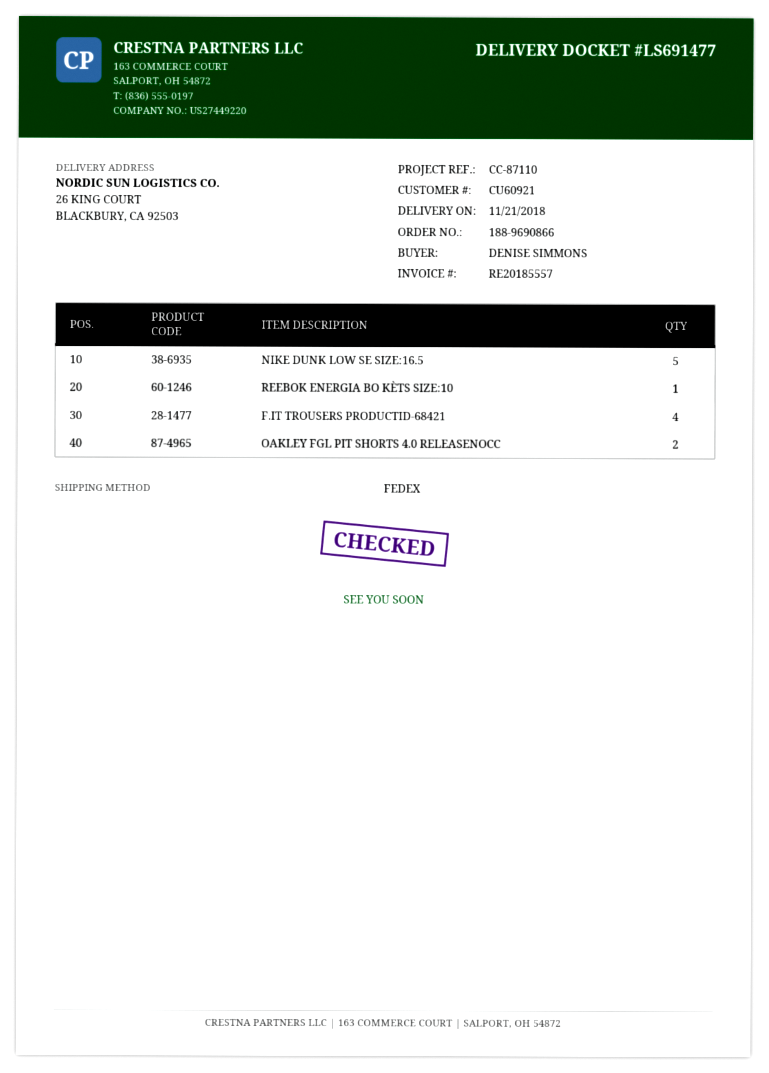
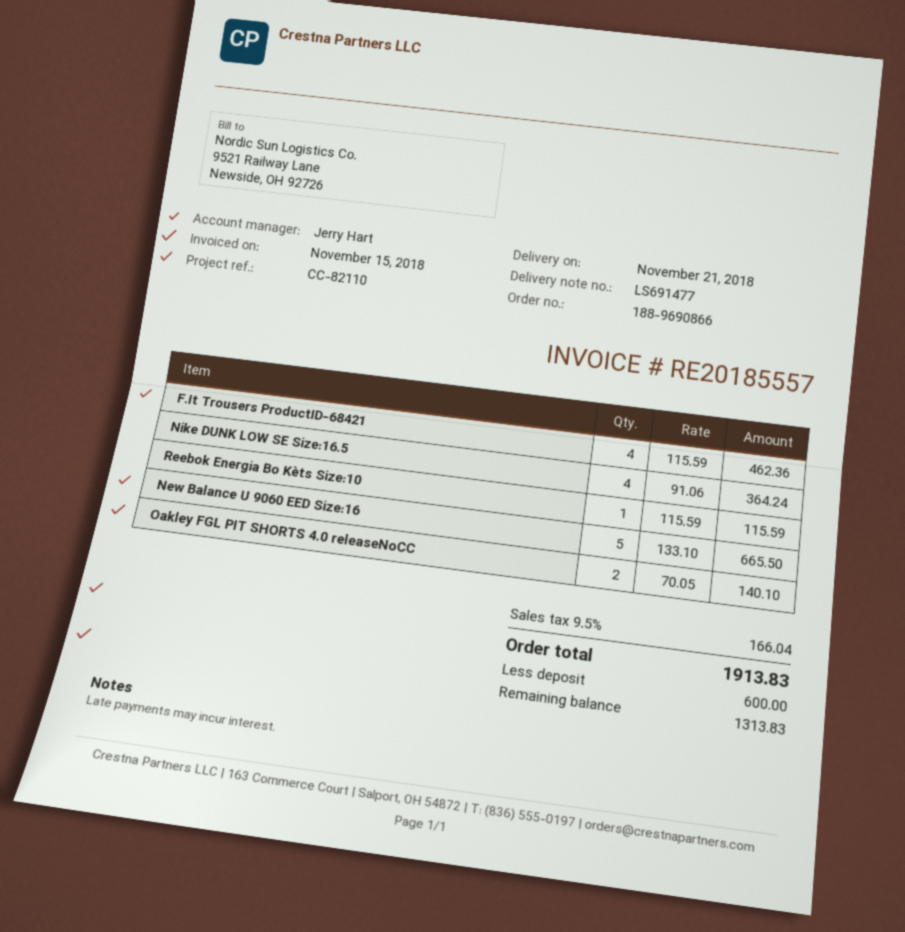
reference: CC-87110 -> CC-82110
NIKE DUNK LOW SE SIZE:16.5: 5 -> 4
New Balance U 9060 EED Size:16: none -> 5

